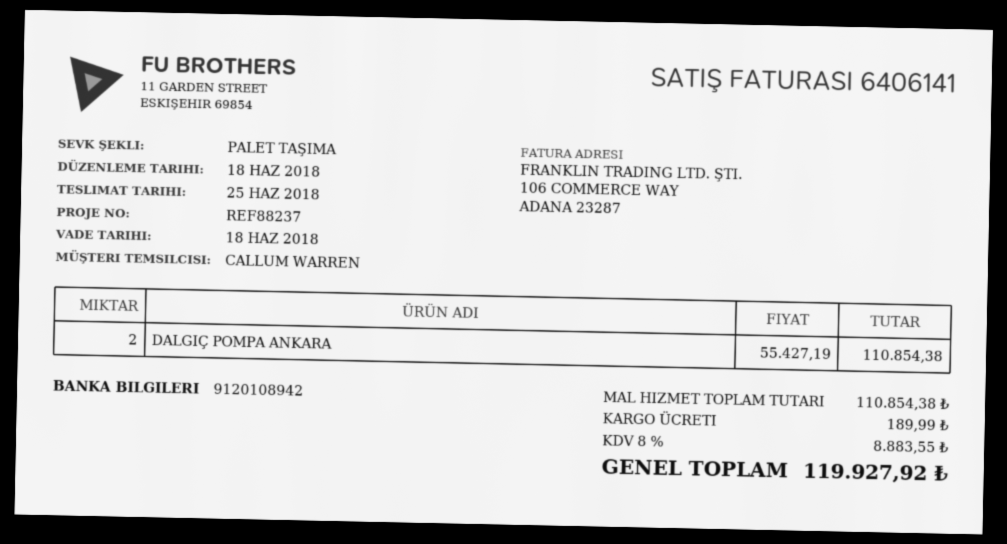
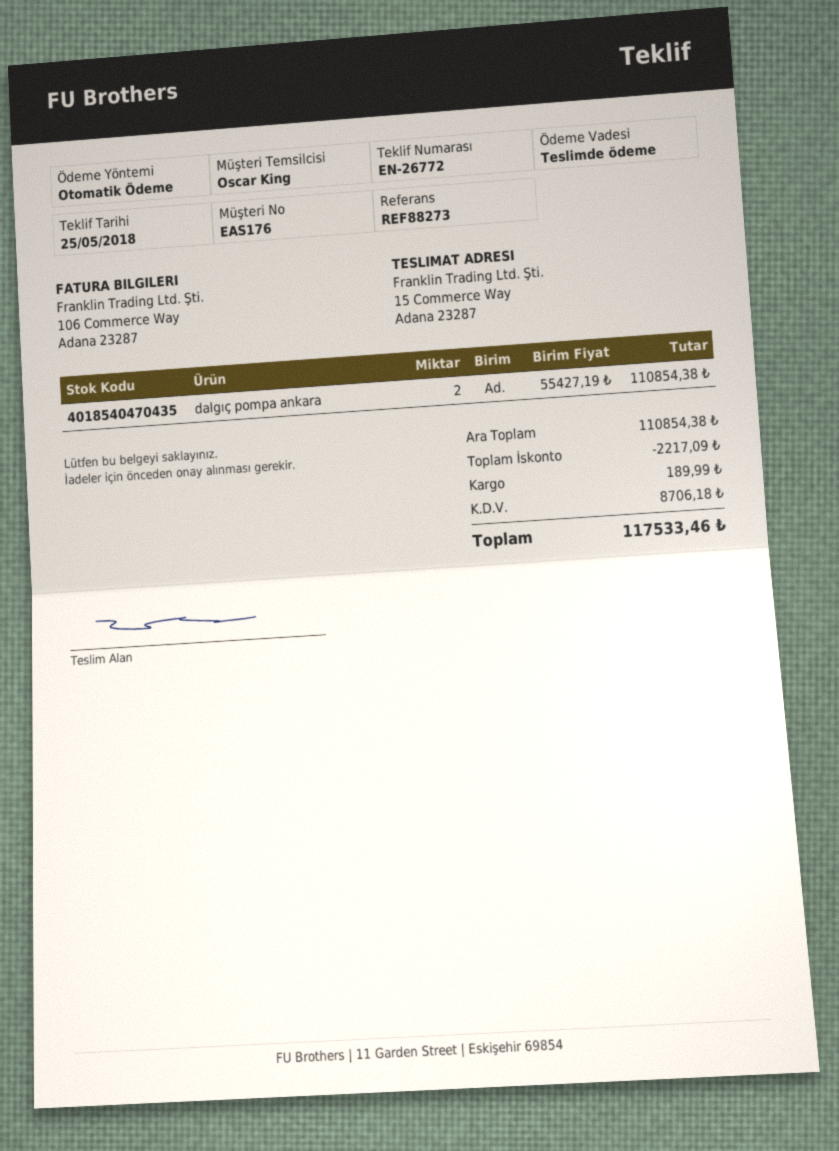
reference: REF88237 -> REF88273
sales rep: CALLUM WARREN -> Oscar King
discount: none -> 2217.09
tax: 8883.55 -> 8706.18
total: 119927.92 -> 117533.46

